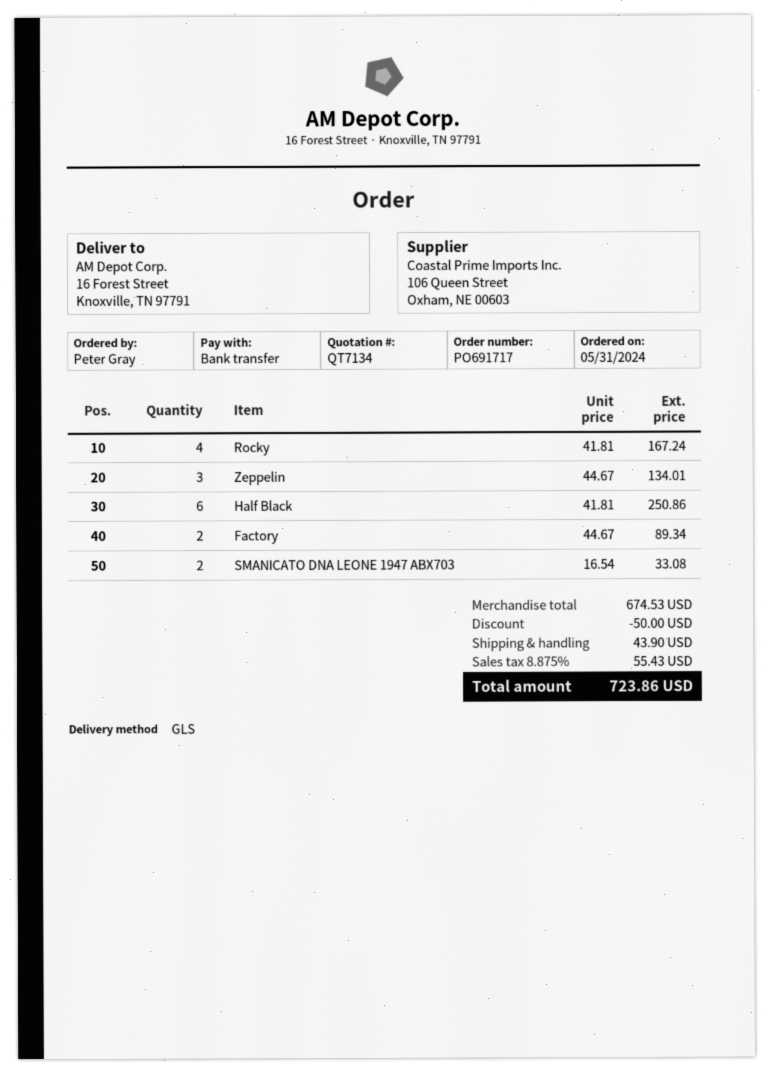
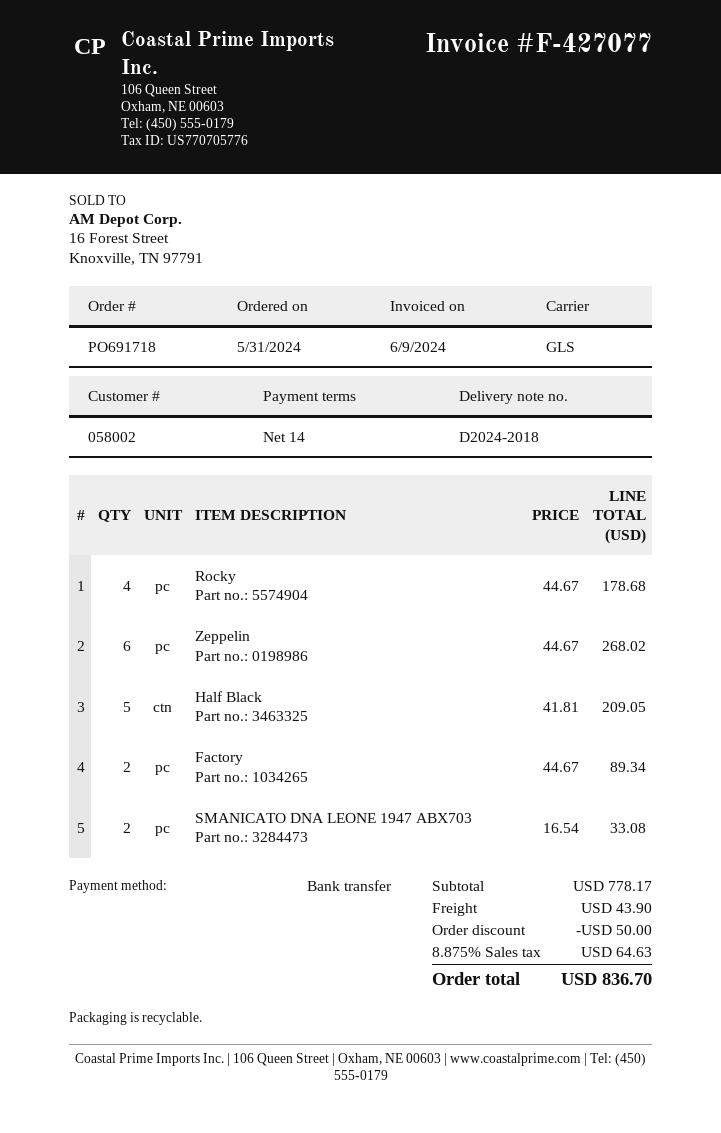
order number: PO691717 -> PO691718
Rocky: 4 x 41.81 = 167.24 -> 4 x 44.67 = 178.68
Zeppelin: 3 x 44.67 = 134.01 -> 6 x 44.67 = 268.02
Half Black: 6 x 41.81 = 250.86 -> 5 x 41.81 = 209.05
subtotal: 674.53 -> 778.17
tax: 8.875% = 55.43 -> 8.875% = 64.63
total: 723.86 -> 836.70

